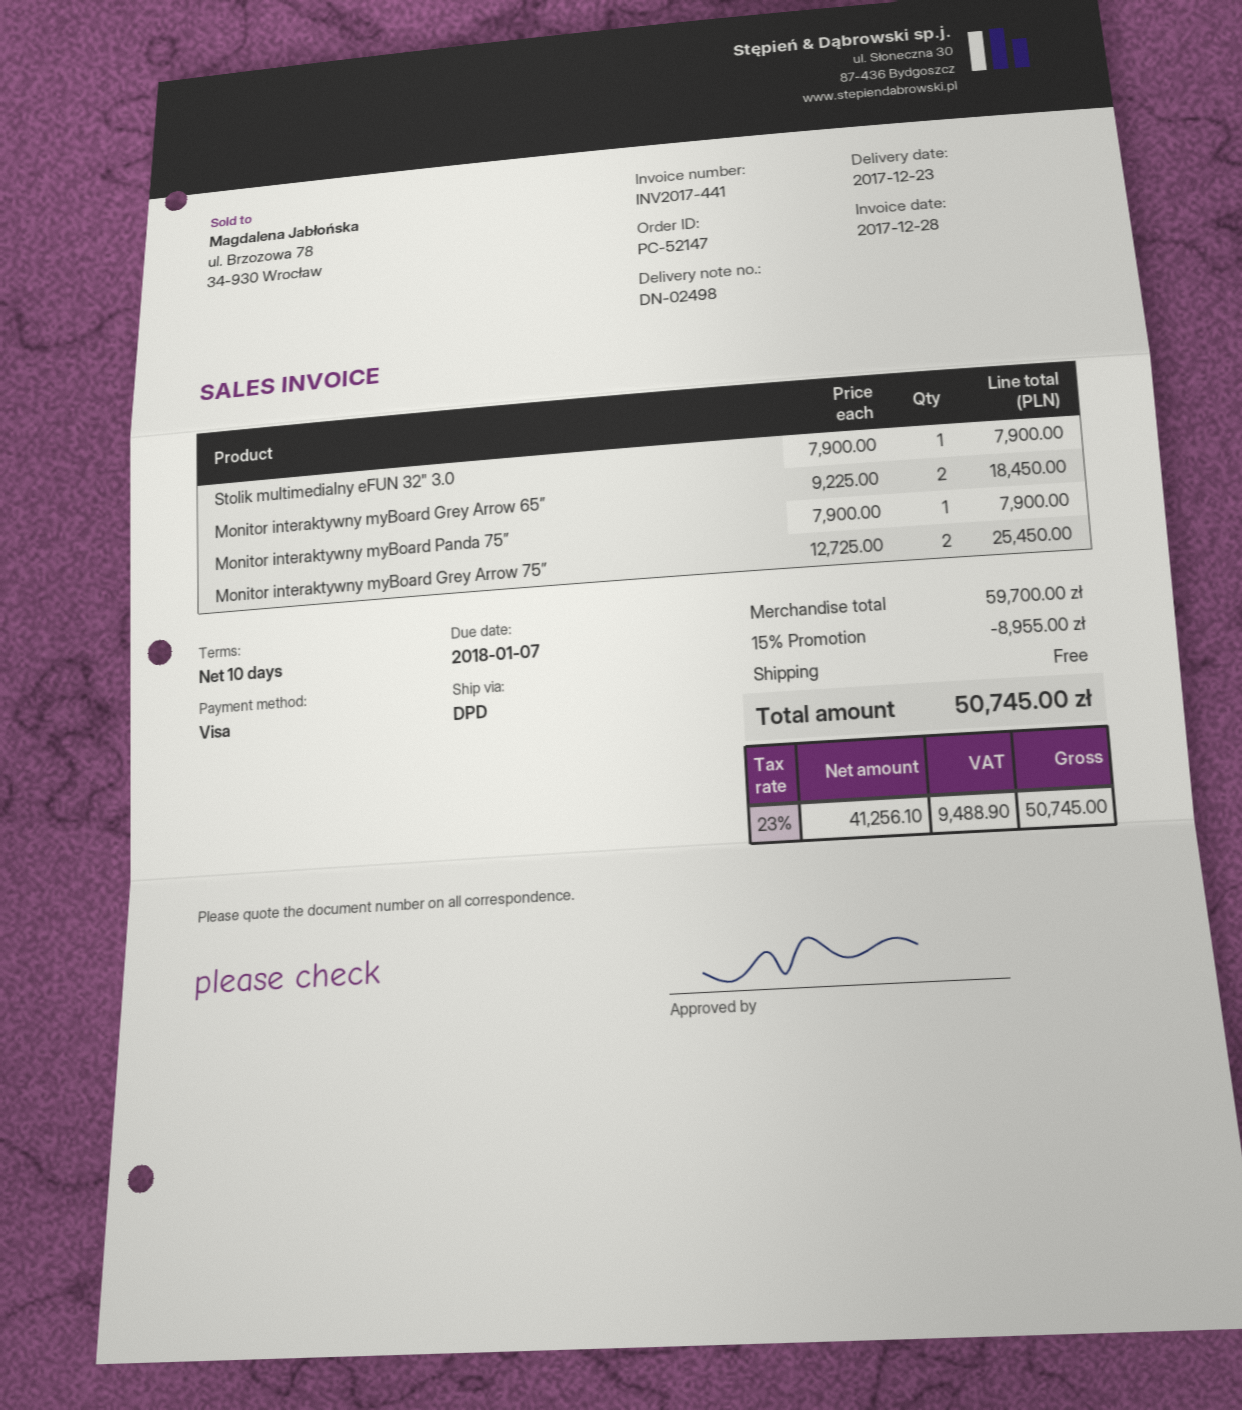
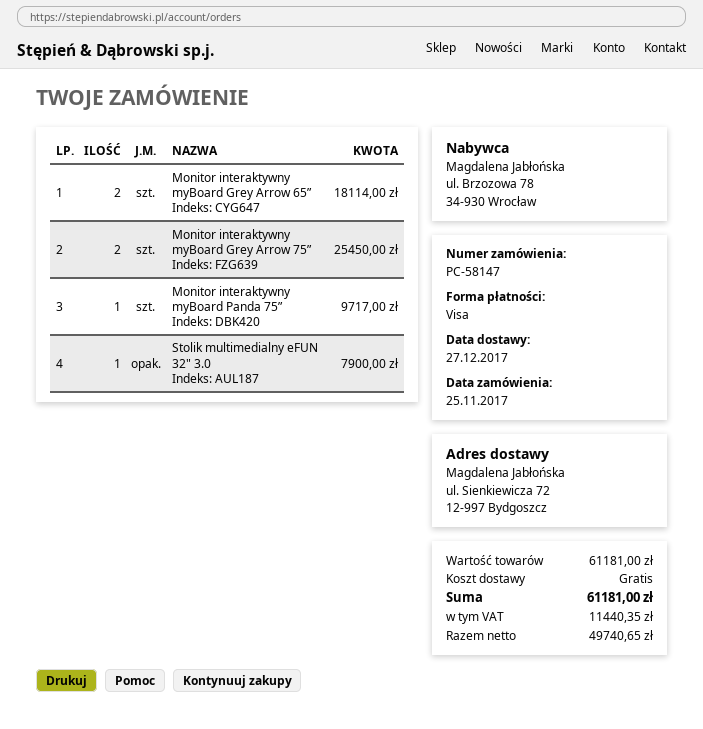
order number: PC-52147 -> PC-58147
delivery date: 2017-12-23 -> 2017-12-27
Monitor interaktywny myBoard Grey Arrow 65”: 2 for 18450.00 -> 2 for 18114.00
Monitor interaktywny myBoard Panda 75”: 1 for 7900.00 -> 1 for 9717.00
subtotal: 59700.00 -> 61181.00
discount: 15% = 8955.00 -> none
net: 41256.10 -> 49740.65
tax: 9488.90 -> 11440.35
total: 50745.00 -> 61181.00

